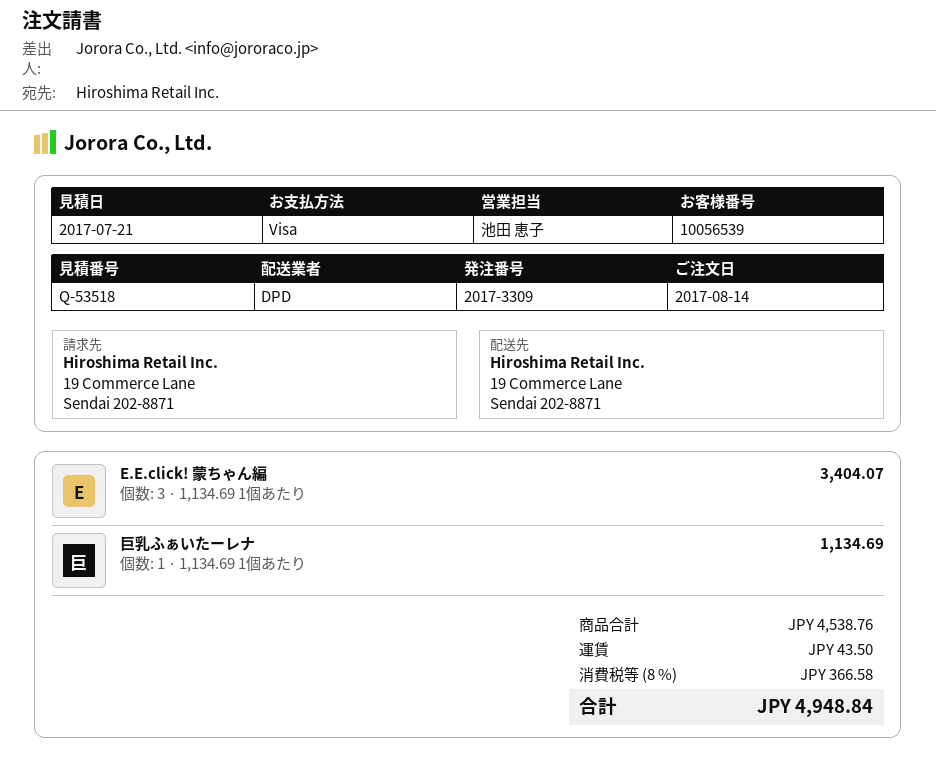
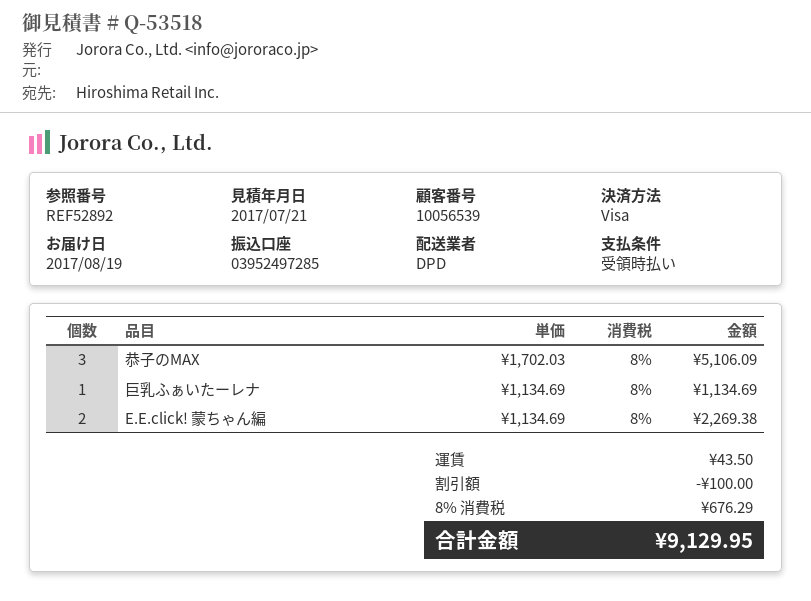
E.E.click! 蒙ちゃん編: 3 x 1134.69 = 3404.07 -> 2 x 1134.69 = 2269.38
恭子のMAX: none -> 3 x 1702.03 = 5106.09
discount: none -> 100.00
tax: 8% = 366.58 -> 8% = 676.29
total: 4948.84 -> 9129.95

